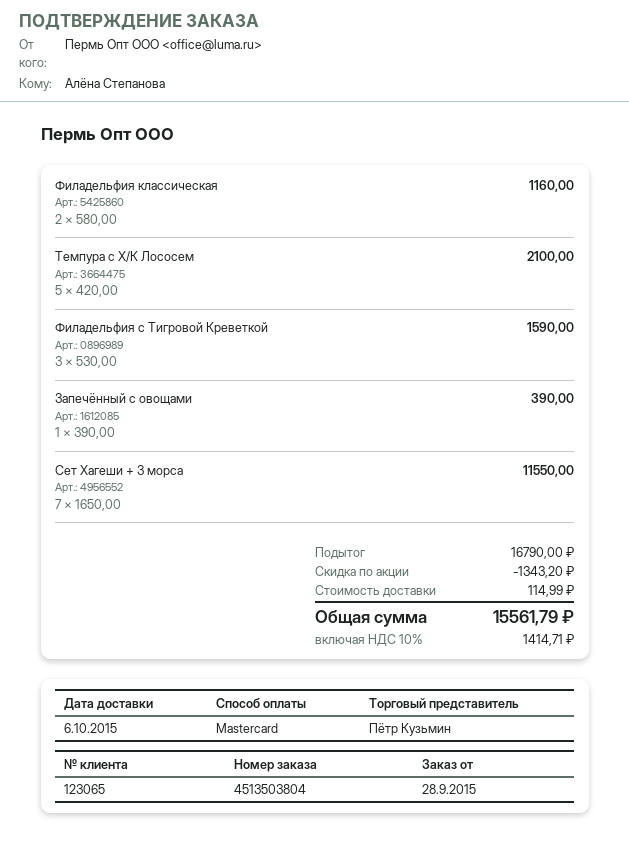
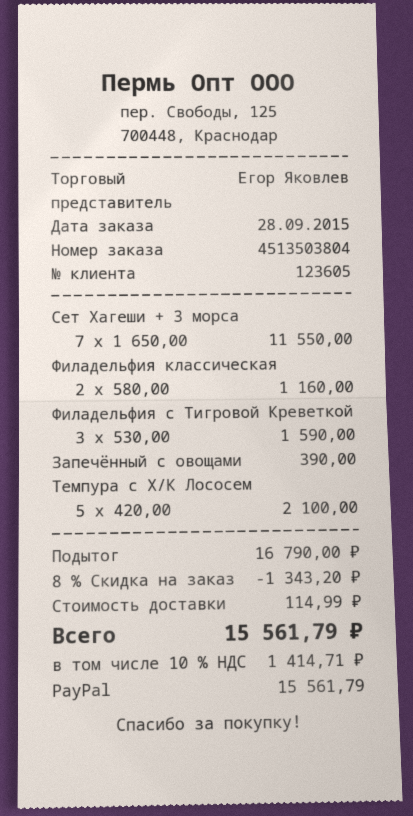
customer number: 123065 -> 123605
sales rep: Пётр Кузьмин -> Егор Яковлев
payment method: Mastercard -> PayPal

